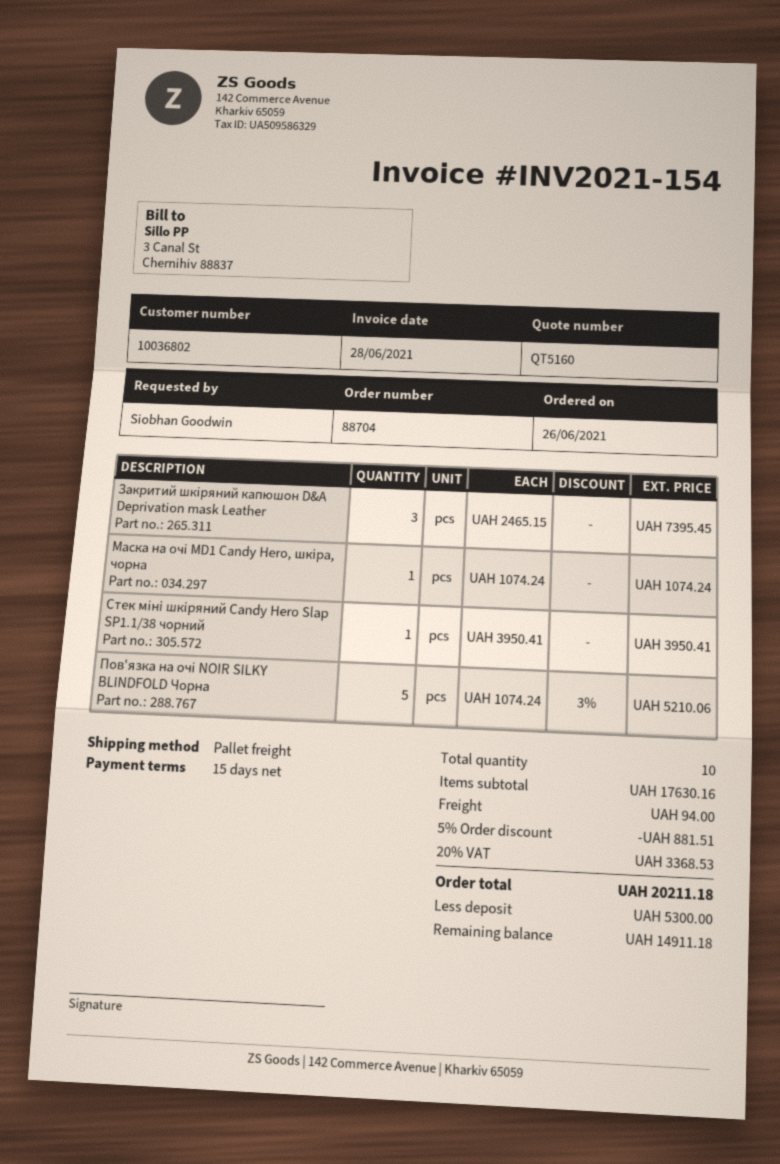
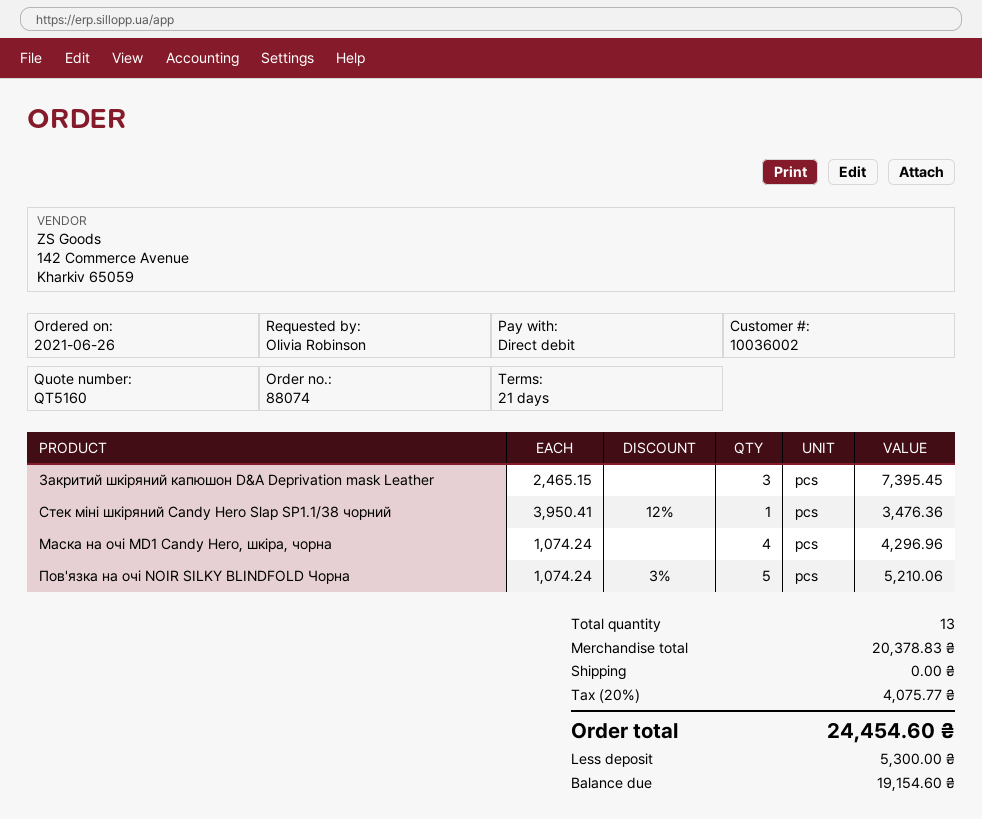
order number: 88704 -> 88074
payment terms: 15 days -> 21 days
customer number: 10036802 -> 10036002
ordered by: Siobhan Goodwin -> Olivia Robinson
Маска на очі MD1 Candy Hero, шкіра, чорна: 1 x 1074.24 = 1074.24 -> 4 x 1074.24 = 4296.96
Стек міні шкіряний Candy Hero Slap SP1.1/38 чорний: 1 x 3950.41 = 3950.41 -> 1 x 3950.41 - 12% = 3476.36
total quantity: 10 -> 13
subtotal: 17630.16 -> 20378.83
discount: 5% = 881.51 -> none
shipping: 94.00 -> 0.00
tax: 20% = 3368.53 -> 20% = 4075.77
total: 20211.18 -> 24454.60
balance: 14911.18 -> 19154.60

